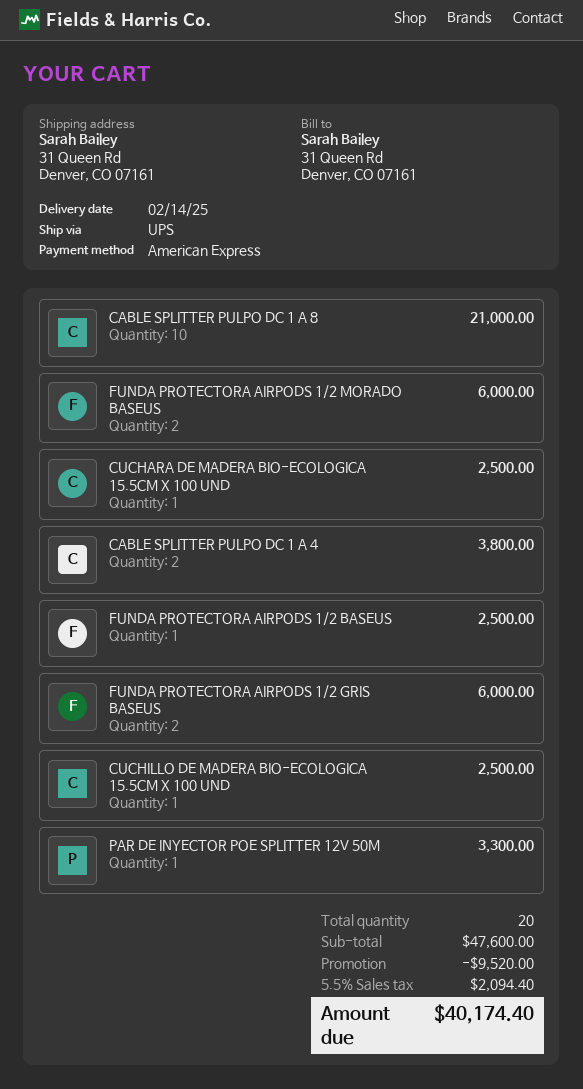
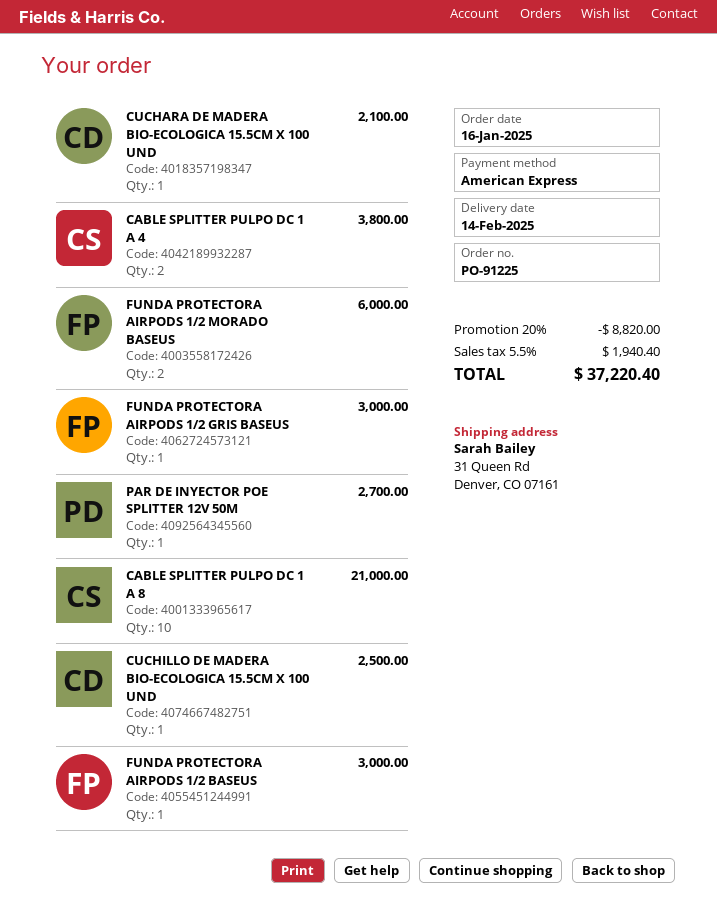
CUCHARA DE MADERA BIO-ECOLOGICA 15.5CM X 100 UND: 1 for 2500.00 -> 1 for 2100.00
FUNDA PROTECTORA AIRPODS 1/2 BASEUS: 1 for 2500.00 -> 1 for 3000.00
FUNDA PROTECTORA AIRPODS 1/2 GRIS BASEUS: 2 for 6000.00 -> 1 for 3000.00
PAR DE INYECTOR POE SPLITTER 12V 50M: 1 for 3300.00 -> 1 for 2700.00
discount: 9520.00 -> 8820.00
tax: 5.5% = 2094.40 -> 5.5% = 1940.40
total: 40174.40 -> 37220.40

